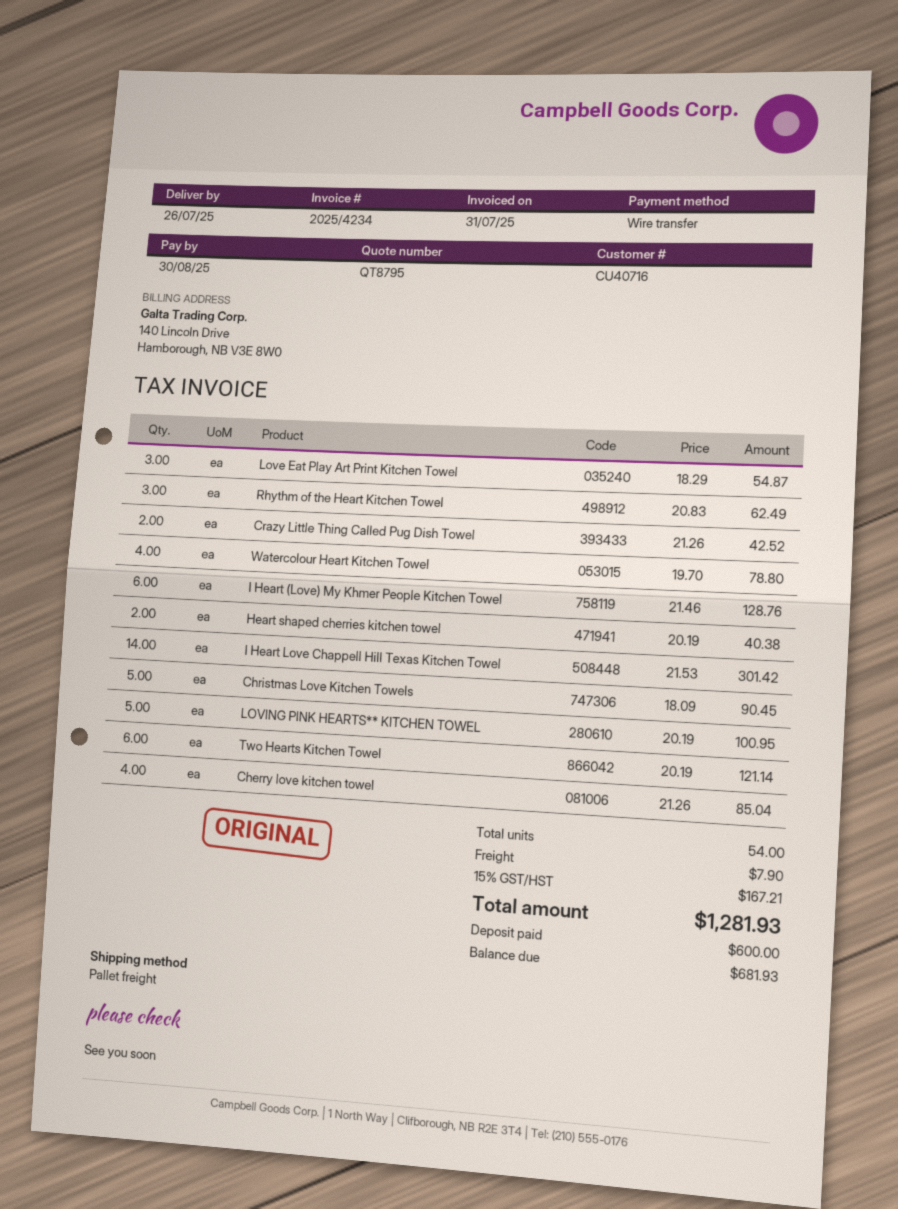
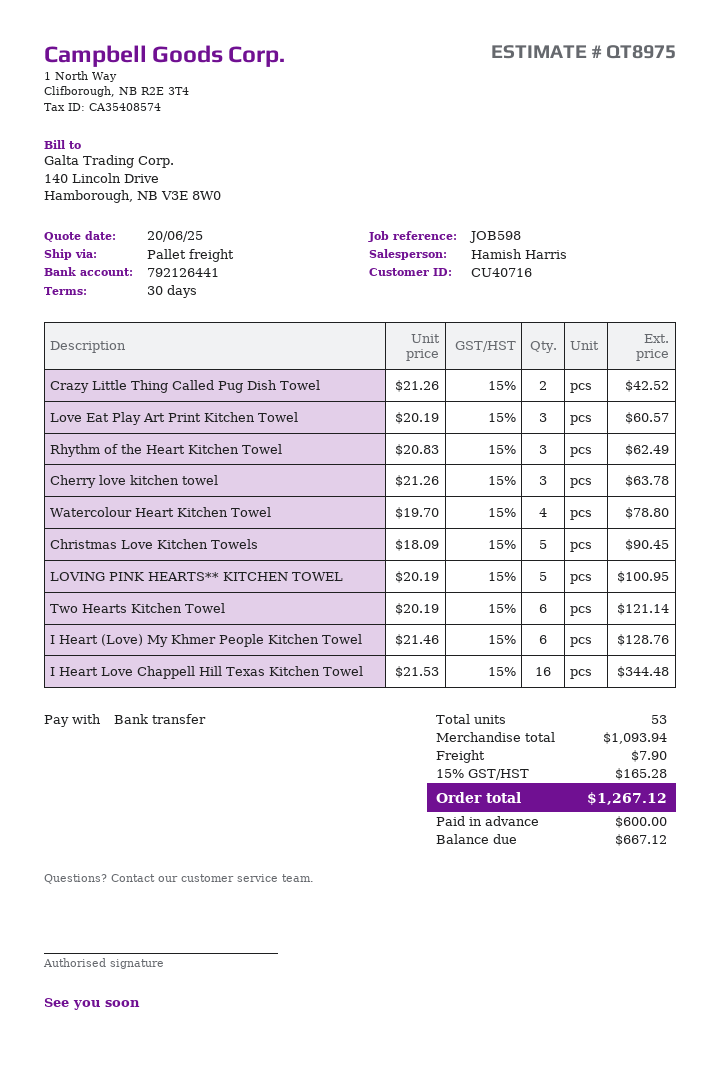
quote number: QT8795 -> QT8975
Love Eat Play Art Print Kitchen Towel: 3 x 18.29 = 54.87 -> 3 x 20.19 = 60.57
Heart shaped cherries kitchen towel: 2 x 20.19 = 40.38 -> none
I Heart Love Chappell Hill Texas Kitchen Towel: 14 x 21.53 = 301.42 -> 16 x 21.53 = 344.48
Cherry love kitchen towel: 4 x 21.26 = 85.04 -> 3 x 21.26 = 63.78
total quantity: 54 -> 53
tax: 15% = 167.21 -> 15% = 165.28
total: 1281.93 -> 1267.12
balance: 681.93 -> 667.12

